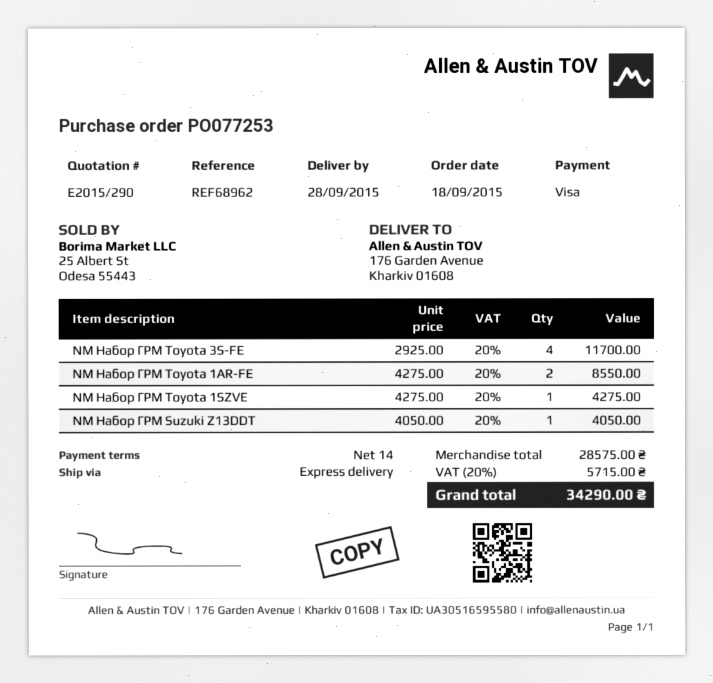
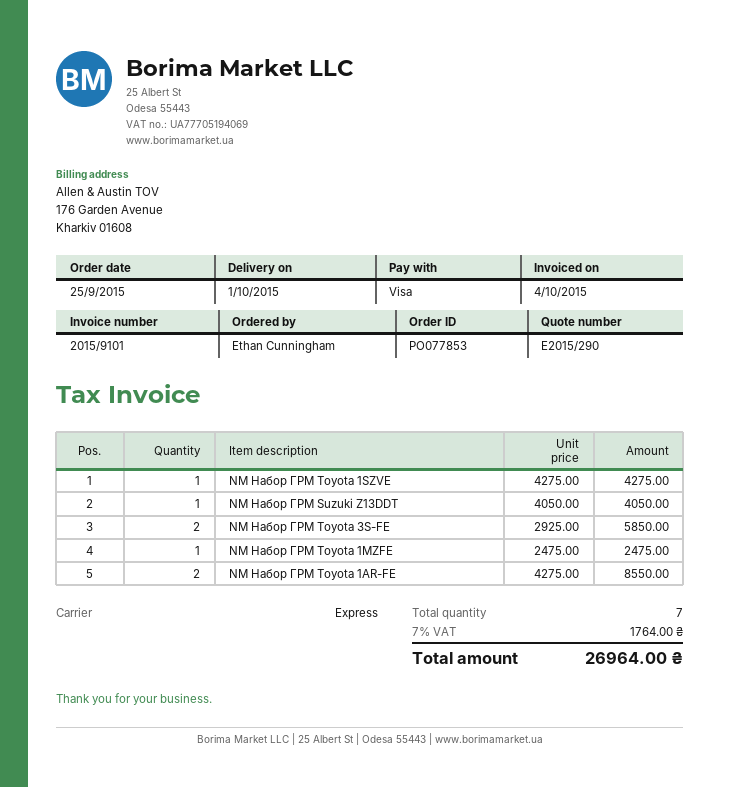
order number: PO077253 -> PO077853
order date: 2015-09-18 -> 2015-09-25
delivery date: 2015-09-28 -> 2015-10-01
NM Набор ГРМ Toyota 3S-FE: 4 x 2925.00 = 11700.00 -> 2 x 2925.00 = 5850.00
NM Набор ГРМ Toyota 1MZFE: none -> 1 x 2475.00 = 2475.00
tax: 20% = 5715.00 -> 7% = 1764.00
total: 34290.00 -> 26964.00

